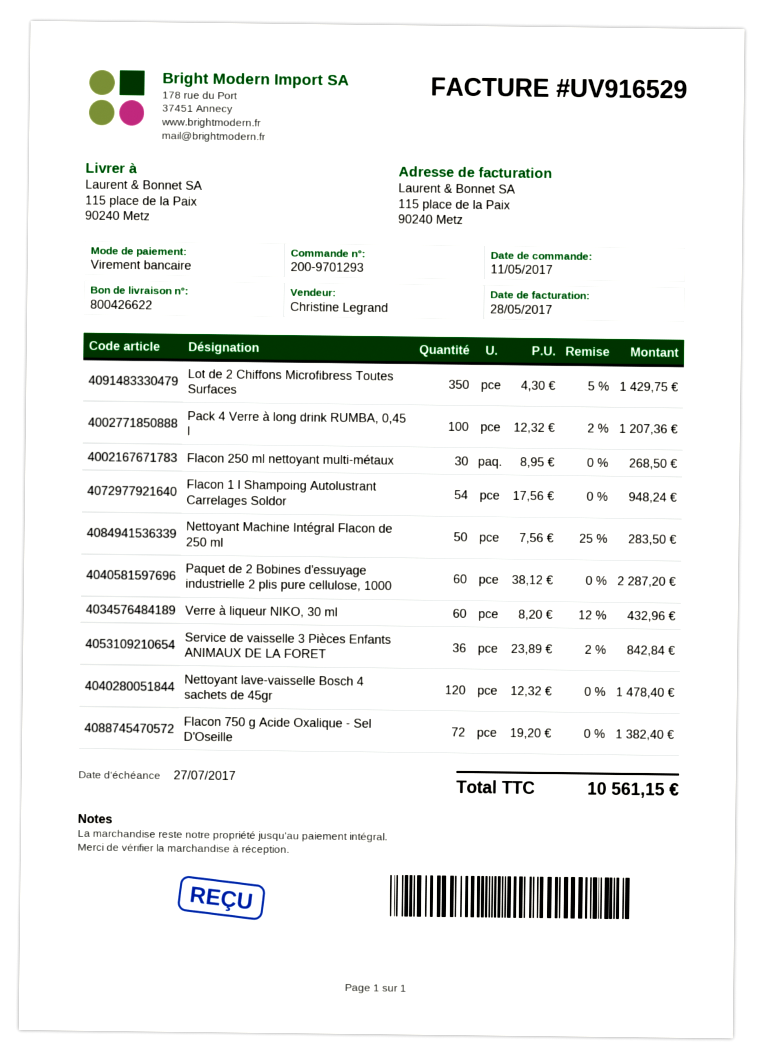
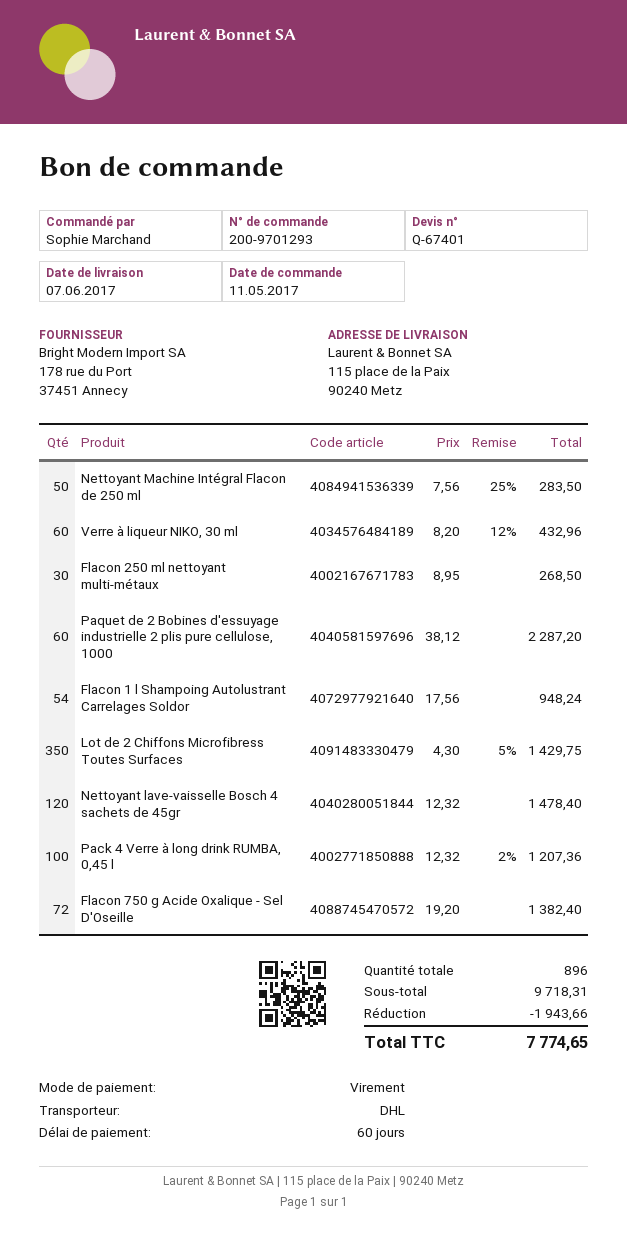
Service de vaisselle 3 Pièces Enfants ANIMAUX DE LA FORET: 36 x 23.89 - 2% = 842.84 -> none
discount: none -> 1943.66
total: 10561.15 -> 7774.65

